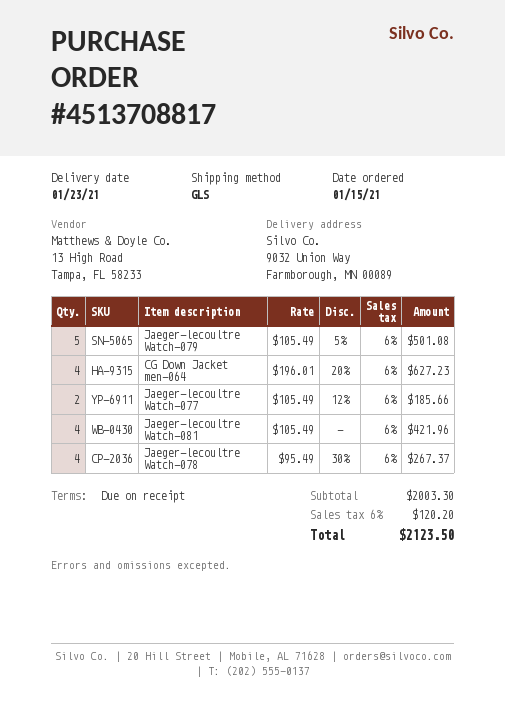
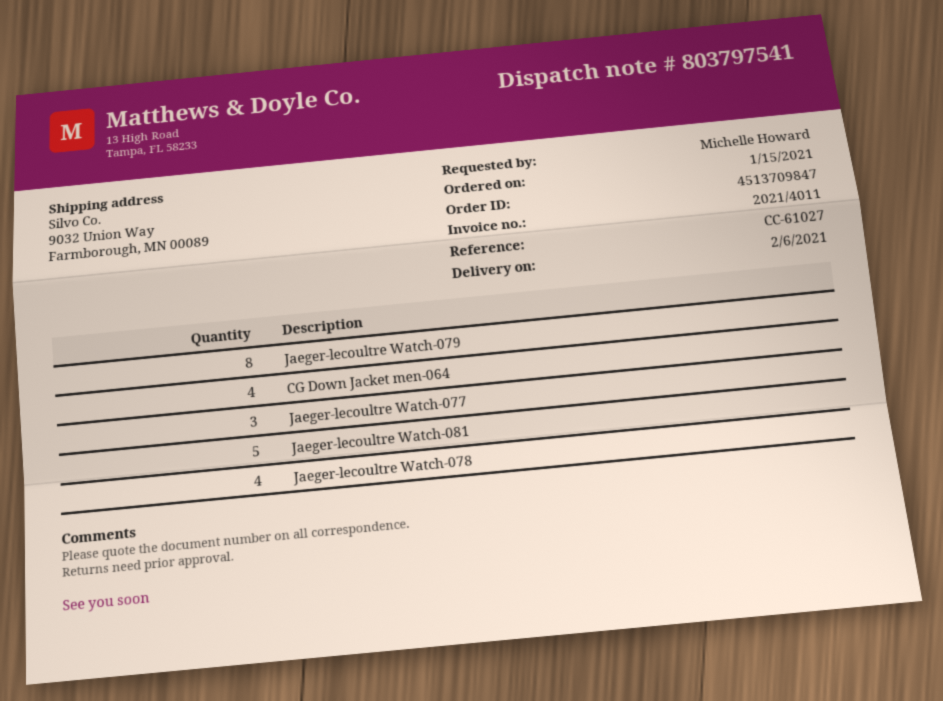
order number: 4513708817 -> 4513709847
delivery date: 2021-01-23 -> 2021-02-06
Jaeger-lecoultre Watch-079: 5 -> 8
Jaeger-lecoultre Watch-077: 2 -> 3
Jaeger-lecoultre Watch-081: 4 -> 5

